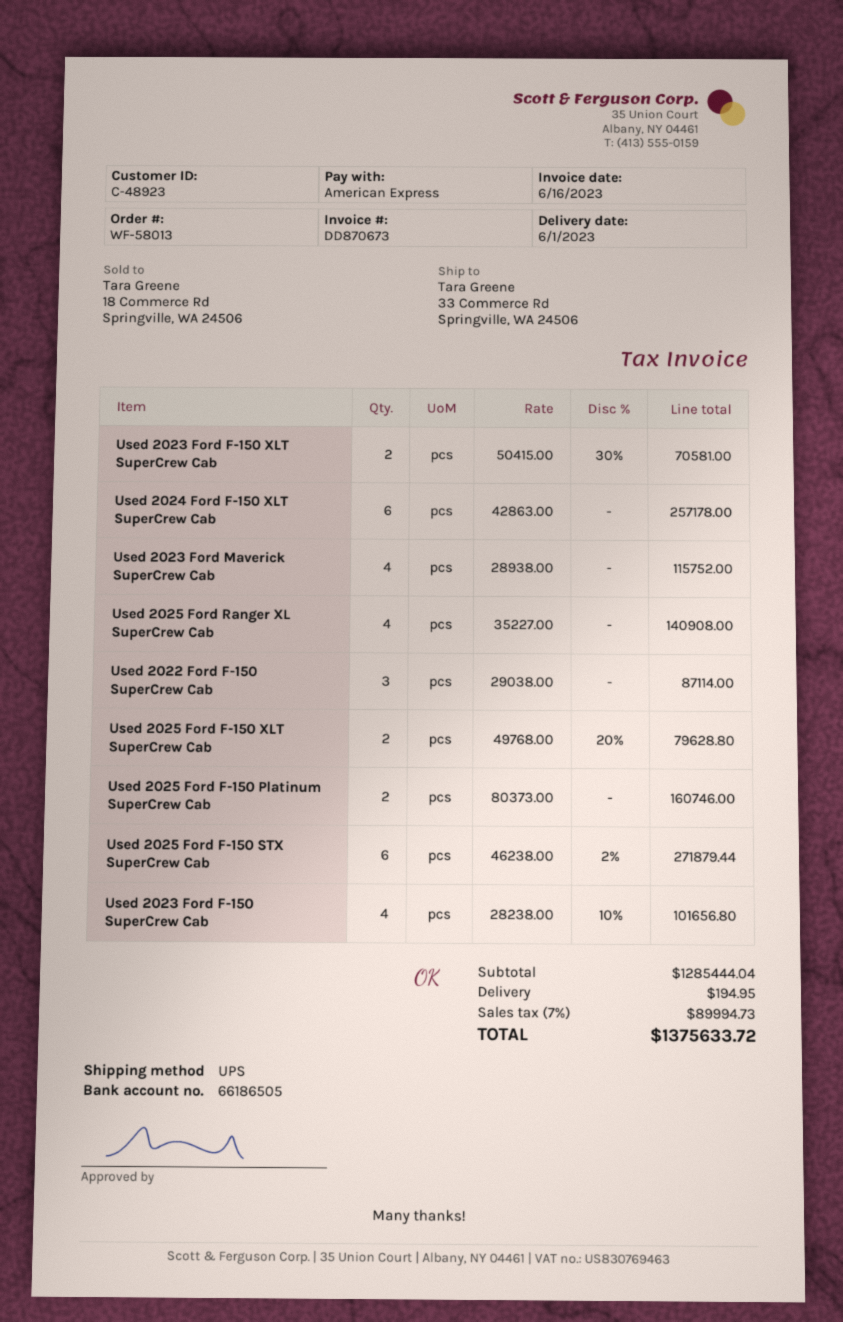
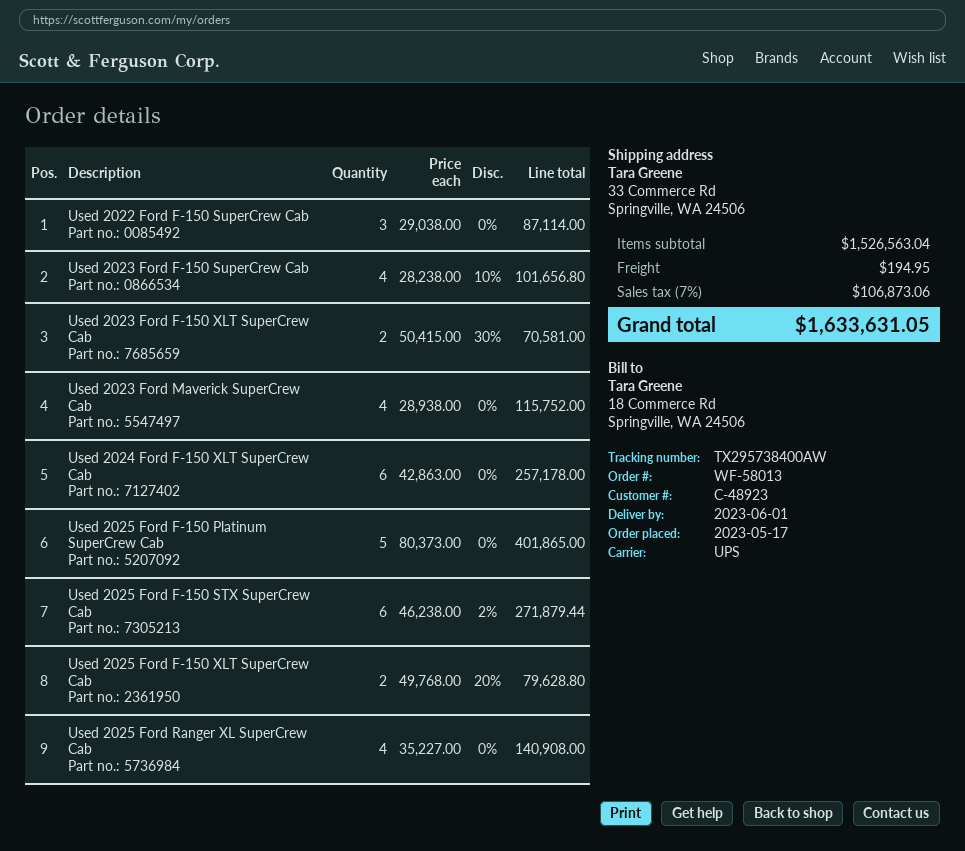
Used 2025 Ford F-150 Platinum SuperCrew Cab: 2 x 80373.00 = 160746.00 -> 5 x 80373.00 = 401865.00
subtotal: 1285444.04 -> 1526563.04
tax: 7% = 89994.73 -> 7% = 106873.06
total: 1375633.72 -> 1633631.05

